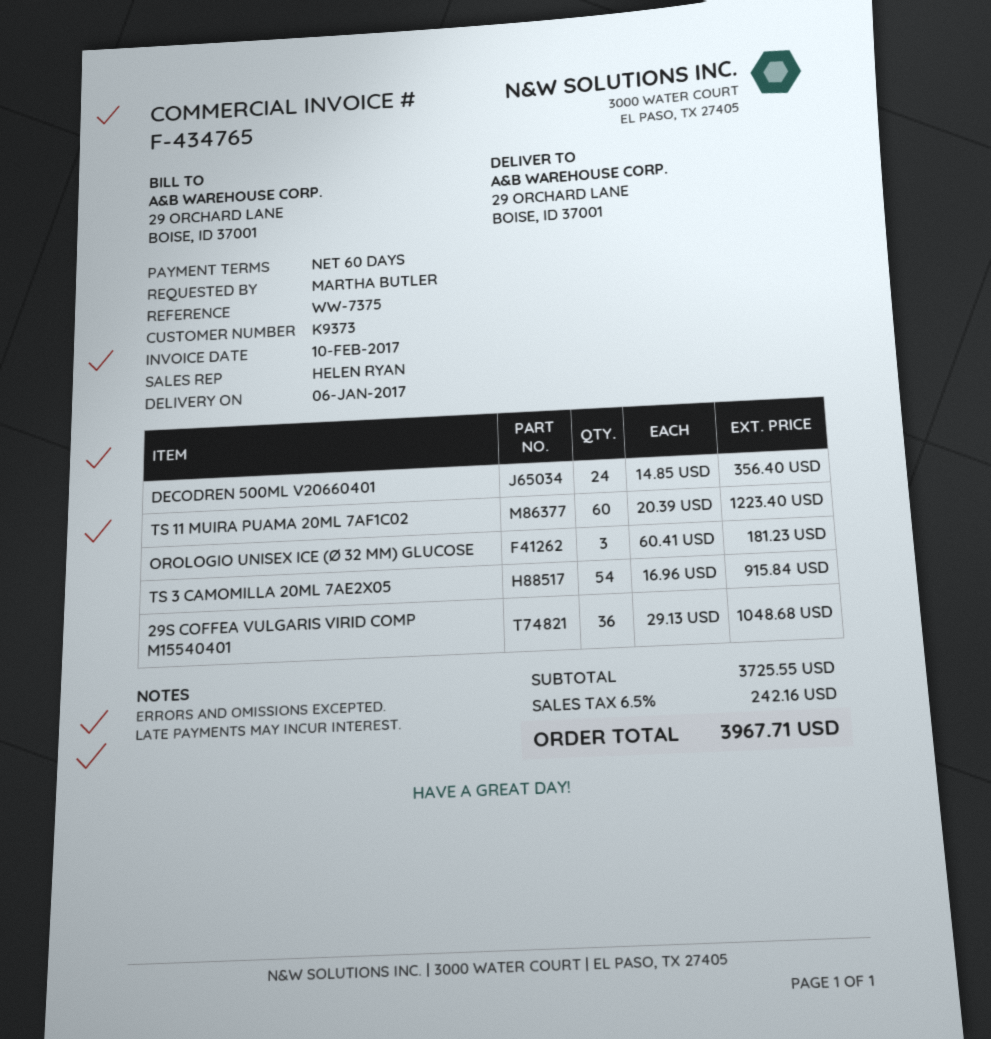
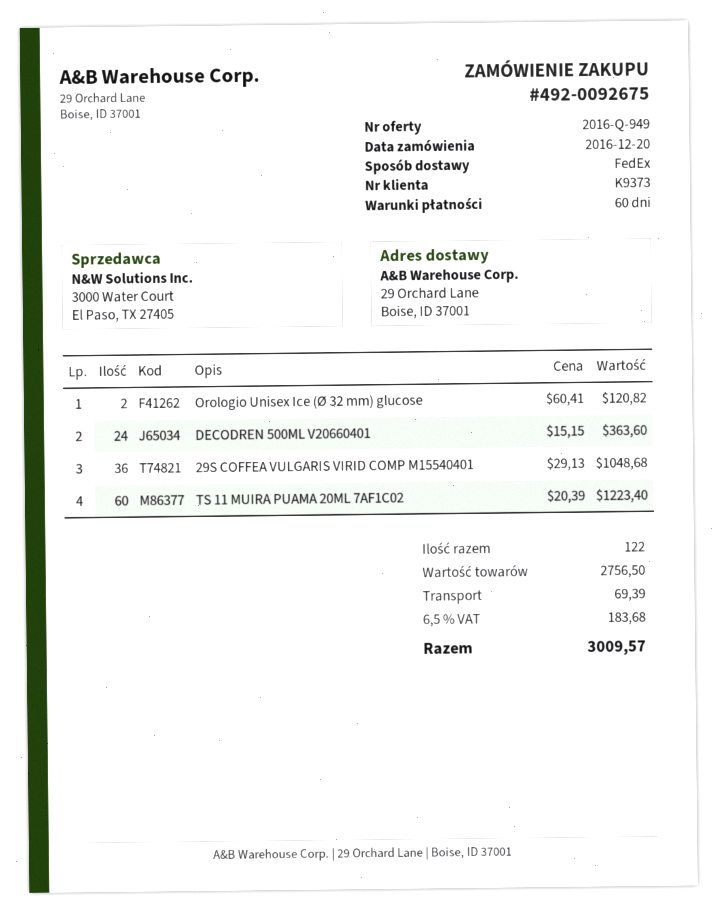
DECODREN 500ML V20660401: 24 x 14.85 = 356.40 -> 24 x 15.15 = 363.60
OROLOGIO UNISEX ICE (Ø 32 MM) GLUCOSE: 3 x 60.41 = 181.23 -> 2 x 60.41 = 120.82
TS 3 CAMOMILLA 20ML 7AE2X05: 54 x 16.96 = 915.84 -> none
subtotal: 3725.55 -> 2756.50
shipping: none -> 69.39
tax: 6.5% = 242.16 -> 6.5% = 183.68
total: 3967.71 -> 3009.57

